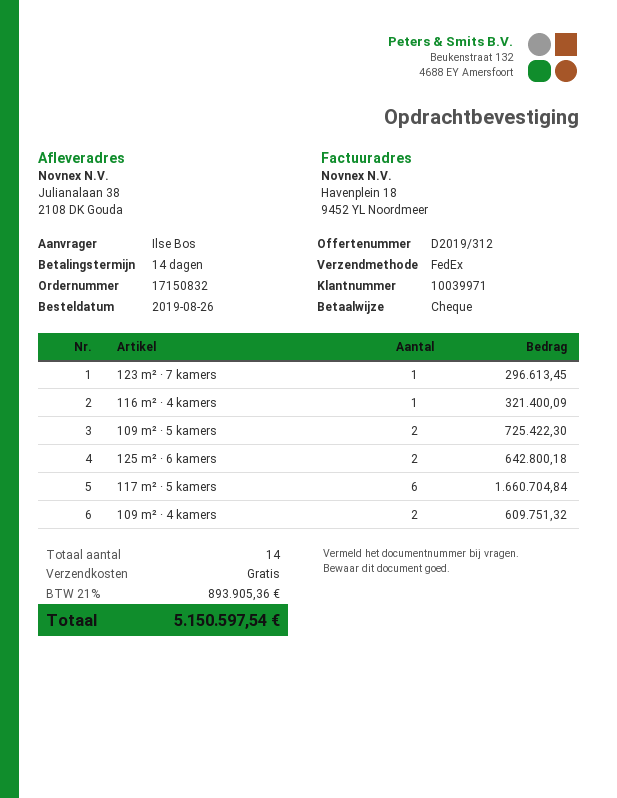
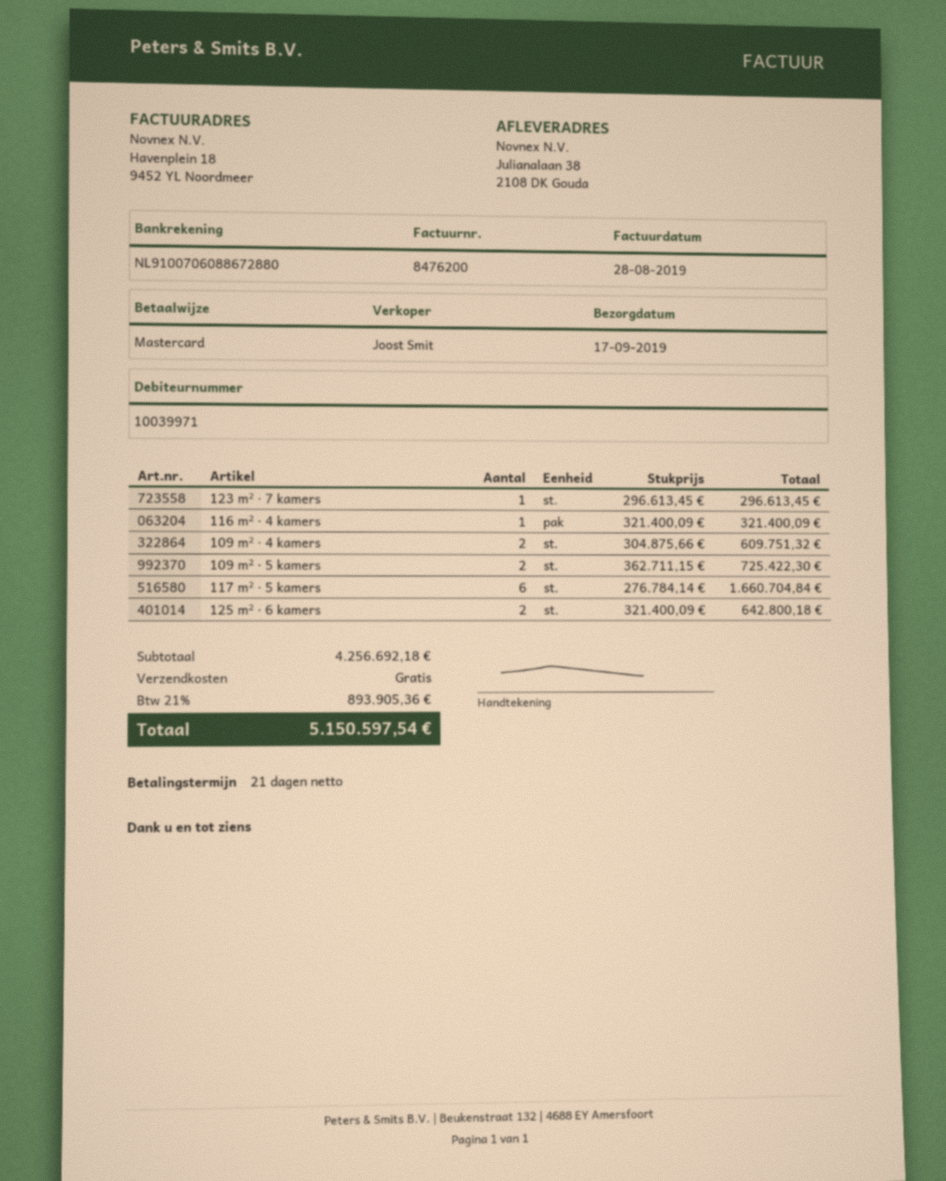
payment terms: 14 days -> 21 days
payment method: cheque -> Mastercard

